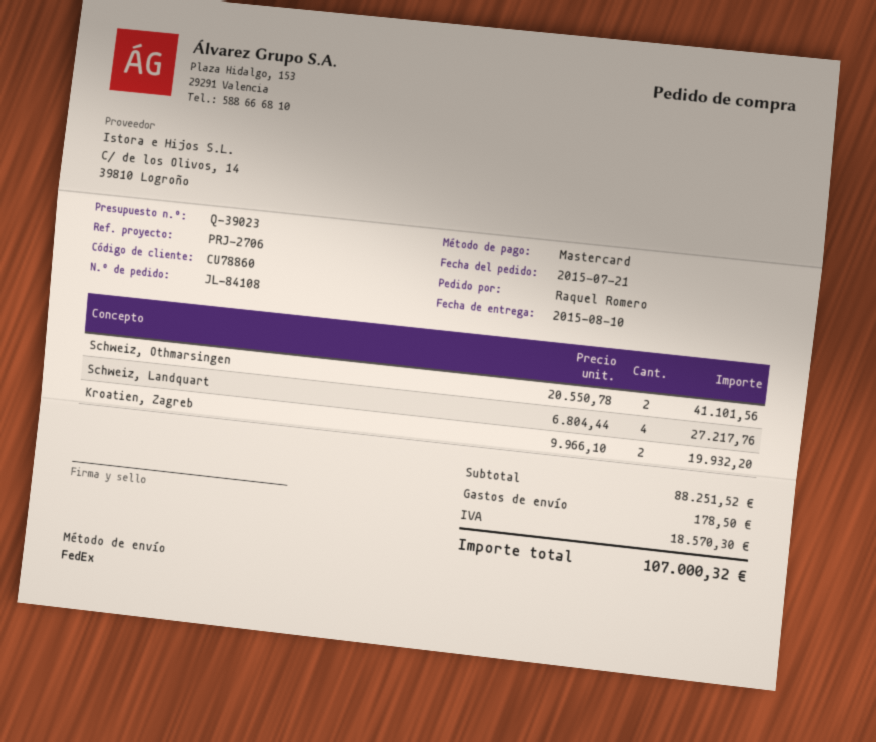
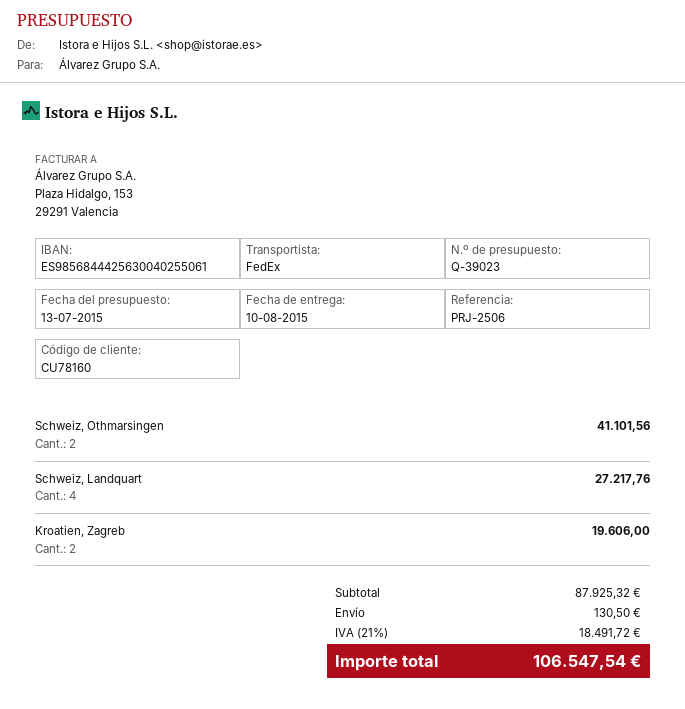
customer number: CU78860 -> CU78160
reference: PRJ-2706 -> PRJ-2506
Kroatien, Zagreb: 2 for 19932.20 -> 2 for 19606.00
subtotal: 88251.52 -> 87925.32
shipping: 178.50 -> 130.50
tax: 18570.30 -> 18491.72
total: 107000.32 -> 106547.54

